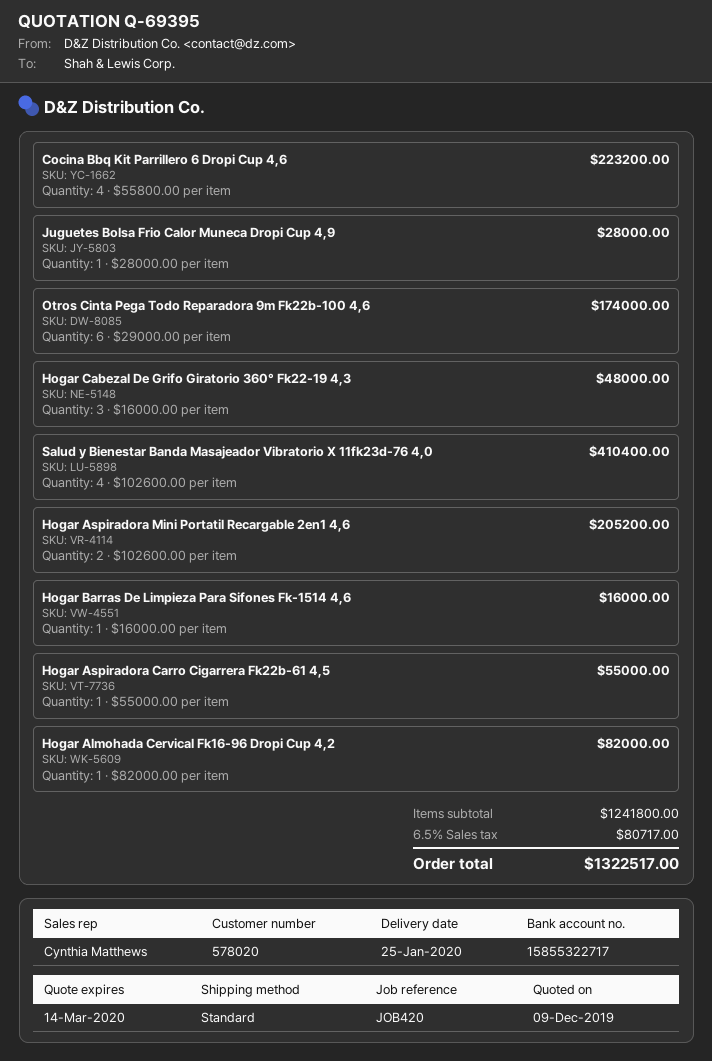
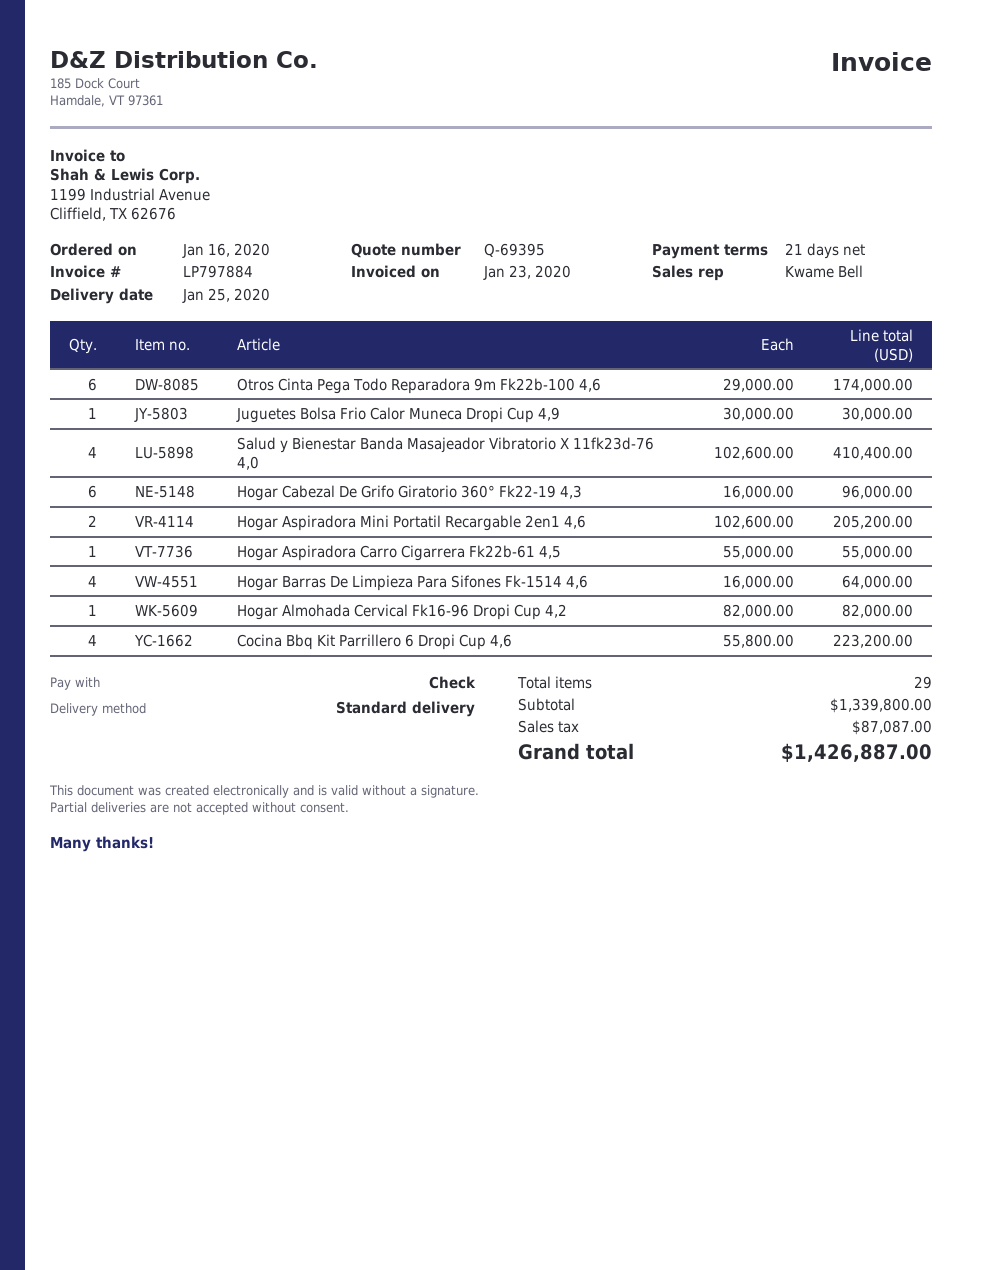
sales rep: Cynthia Matthews -> Kwame Bell
Juguetes Bolsa Frio Calor Muneca Dropi Cup 4,9: 1 x 28000.00 = 28000.00 -> 1 x 30000.00 = 30000.00
Hogar Cabezal De Grifo Giratorio 360° Fk22-19 4,3: 3 x 16000.00 = 48000.00 -> 6 x 16000.00 = 96000.00
Hogar Barras De Limpieza Para Sifones Fk-1514 4,6: 1 x 16000.00 = 16000.00 -> 4 x 16000.00 = 64000.00
subtotal: 1241800.00 -> 1339800.00
tax: 80717.00 -> 87087.00
total: 1322517.00 -> 1426887.00

